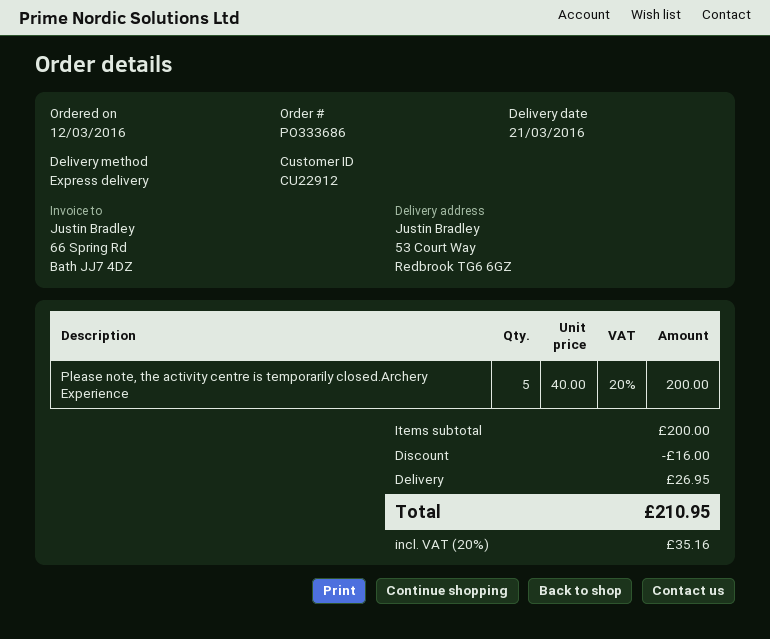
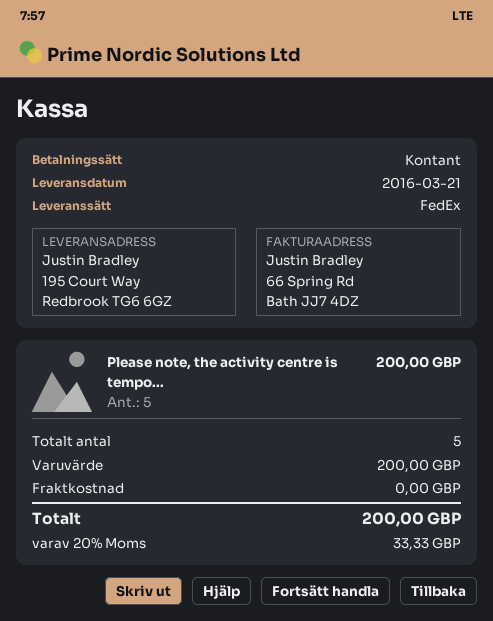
shipping method: express -> FedEx
ship to: 53 Court Way, Redbrook TG6 6GZ -> 195 Court Way, Redbrook TG6 6GZ
discount: 16.00 -> none
shipping: 26.95 -> 0.00
tax: 20% = 35.16 -> 20% = 33.33
total: 210.95 -> 200.00

